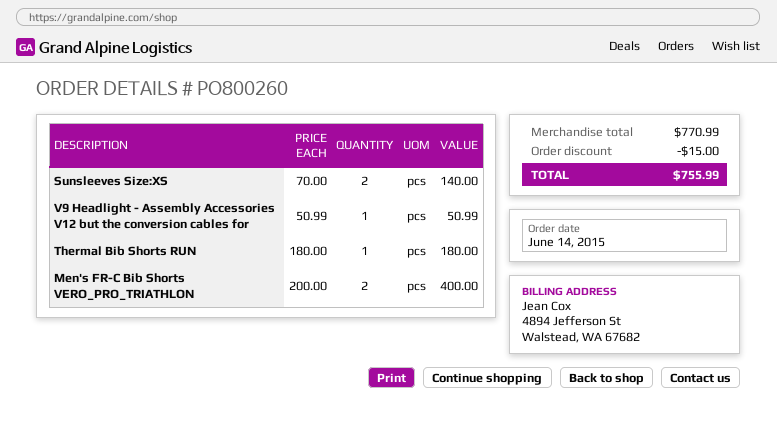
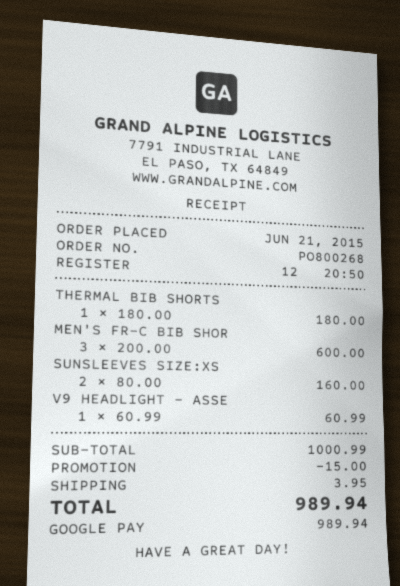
order number: PO800260 -> PO800268
order date: 2015-06-14 -> 2015-06-21
Sunsleeves Size:XS: 2 x 70.00 = 140.00 -> 2 x 80.00 = 160.00
V9 Headlight - Assembly Accessories V12 but the conversion cables for: 1 x 50.99 = 50.99 -> 1 x 60.99 = 60.99
Men's FR-C Bib Shorts VERO_PRO_TRIATHLON: 2 x 200.00 = 400.00 -> 3 x 200.00 = 600.00
subtotal: 770.99 -> 1000.99
shipping: none -> 3.95
total: 755.99 -> 989.94

